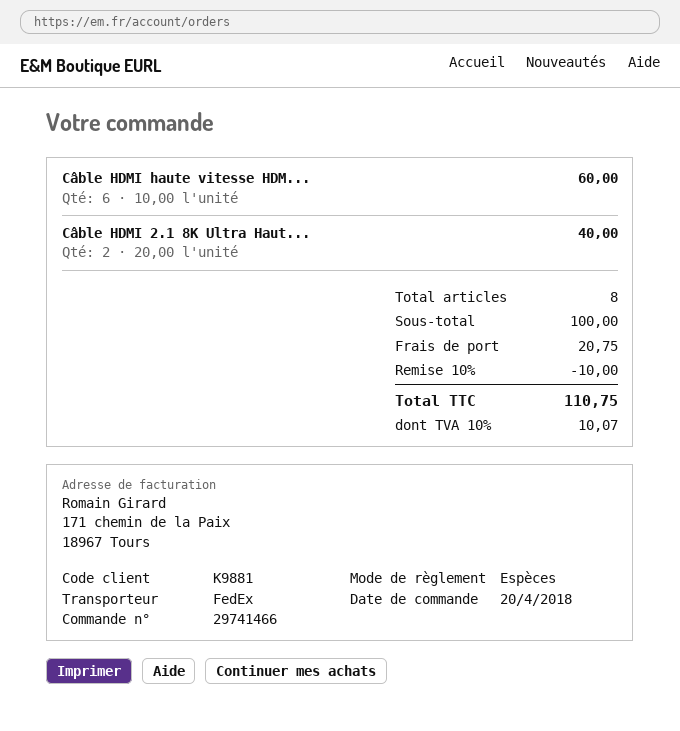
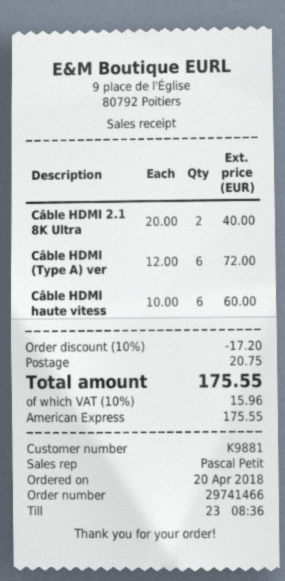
payment method: cash -> American Express
Câble HDMI (Type A) ver: none -> 6 x 12.00 = 72.00
discount: 10% = 10.00 -> 10% = 17.20
tax: 10% = 10.07 -> 10% = 15.96
total: 110.75 -> 175.55

